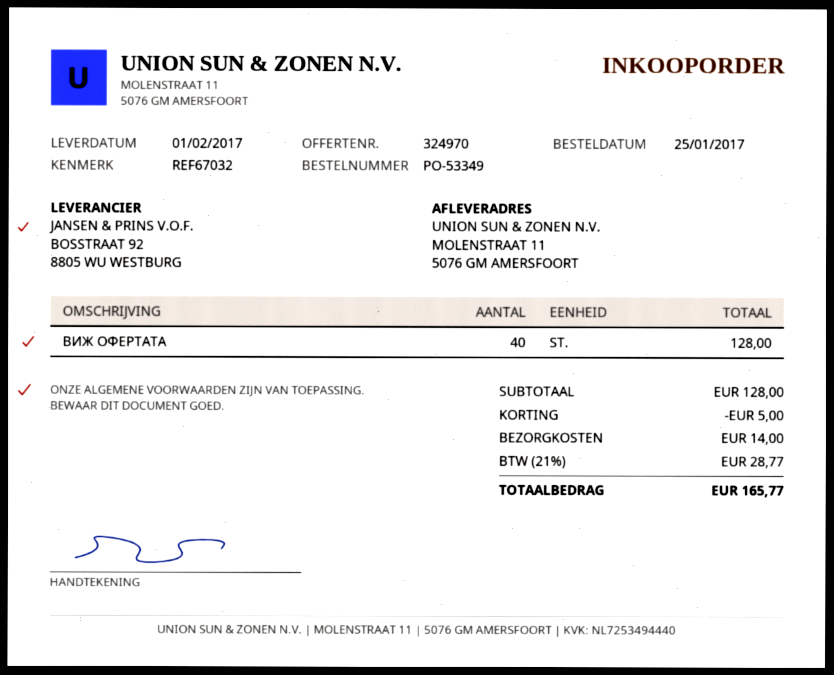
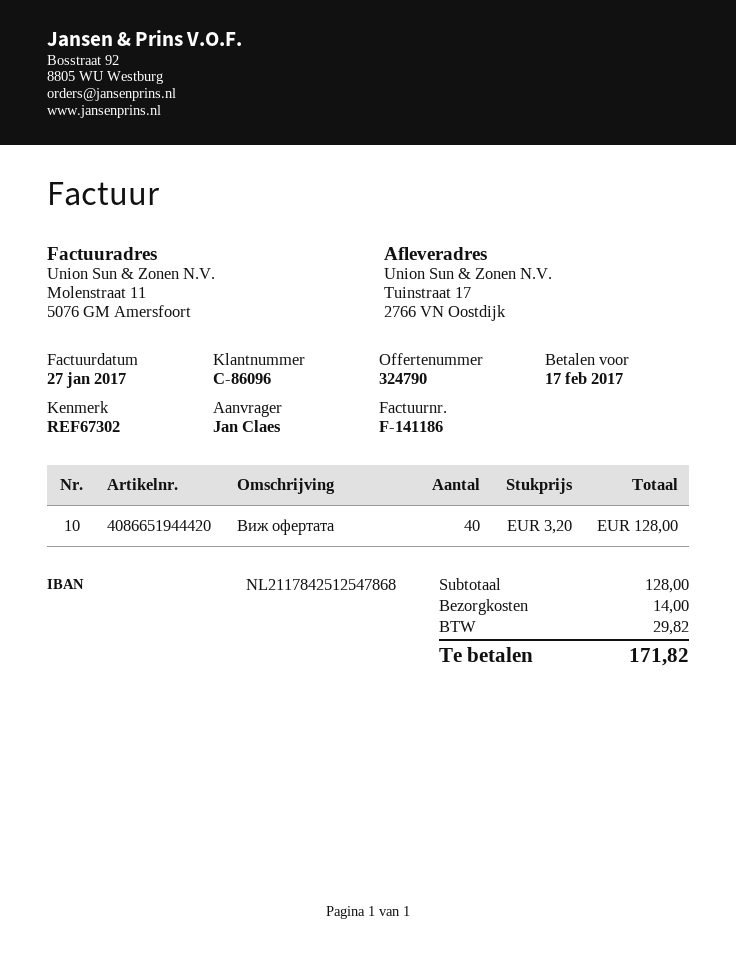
quote number: 324970 -> 324790
reference: REF67032 -> REF67302
ship to: MOLENSTRAAT 11, 5076 GM AMERSFOORT -> Tuinstraat 17, 2766 VN Oostdijk
discount: 5.00 -> none
tax: 28.77 -> 29.82
total: 165.77 -> 171.82

